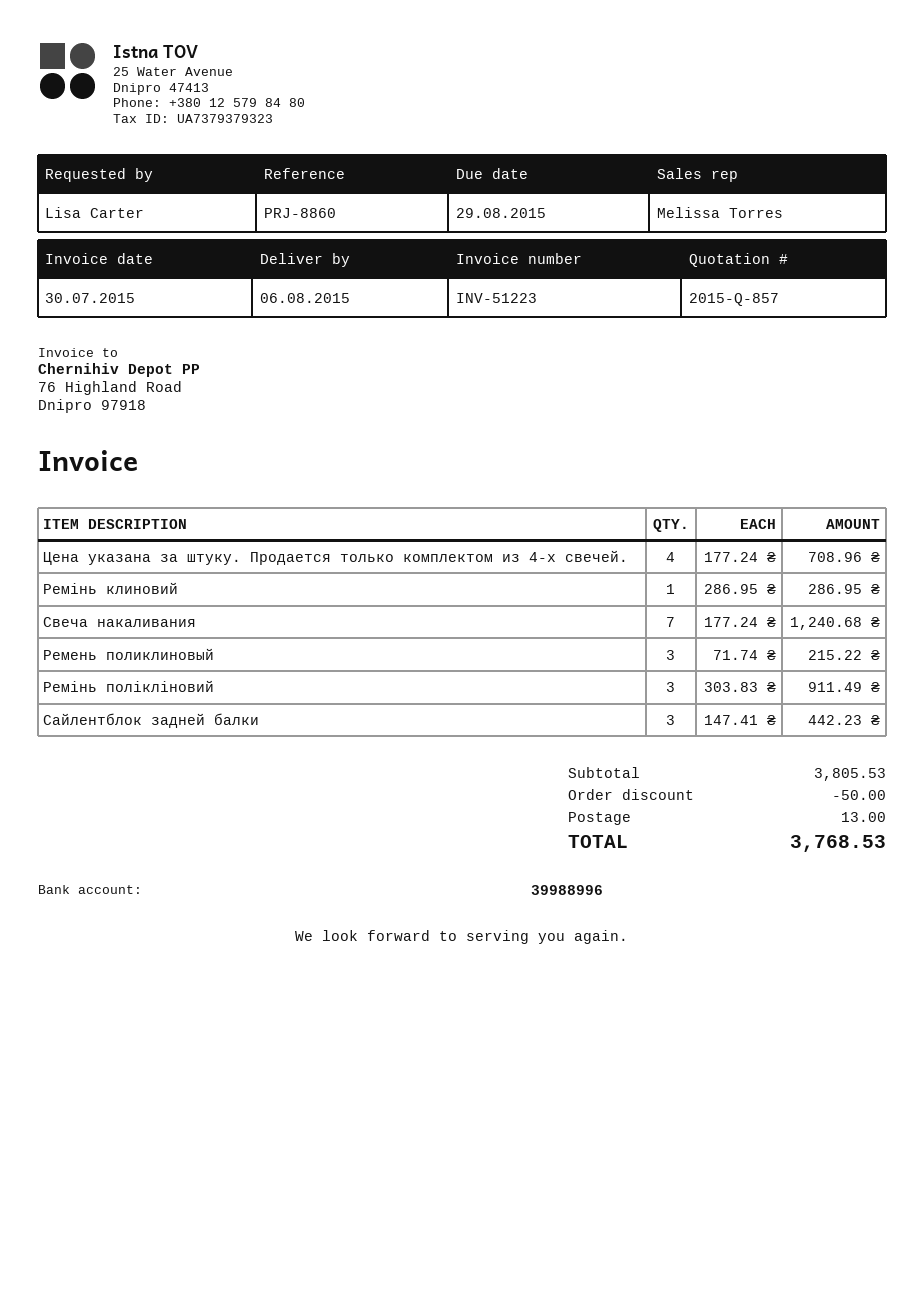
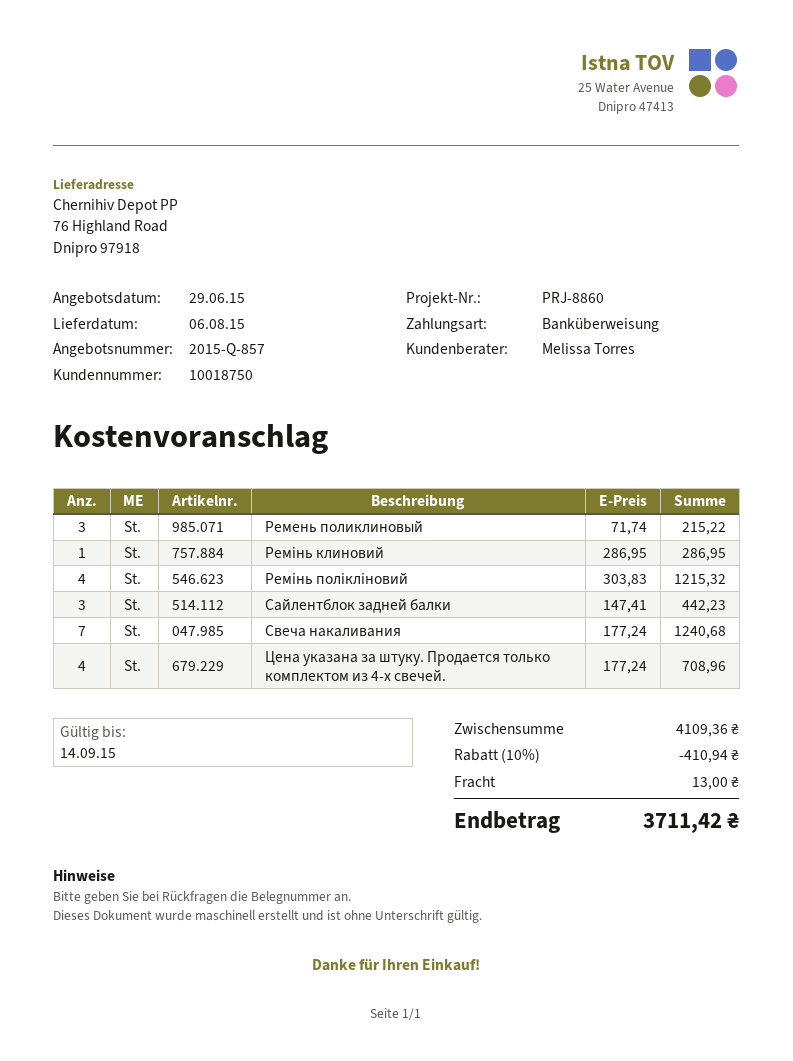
Ремінь полікліновий: 3 x 303.83 = 911.49 -> 4 x 303.83 = 1215.32
subtotal: 3805.53 -> 4109.36
discount: 50.00 -> 410.94
total: 3768.53 -> 3711.42

